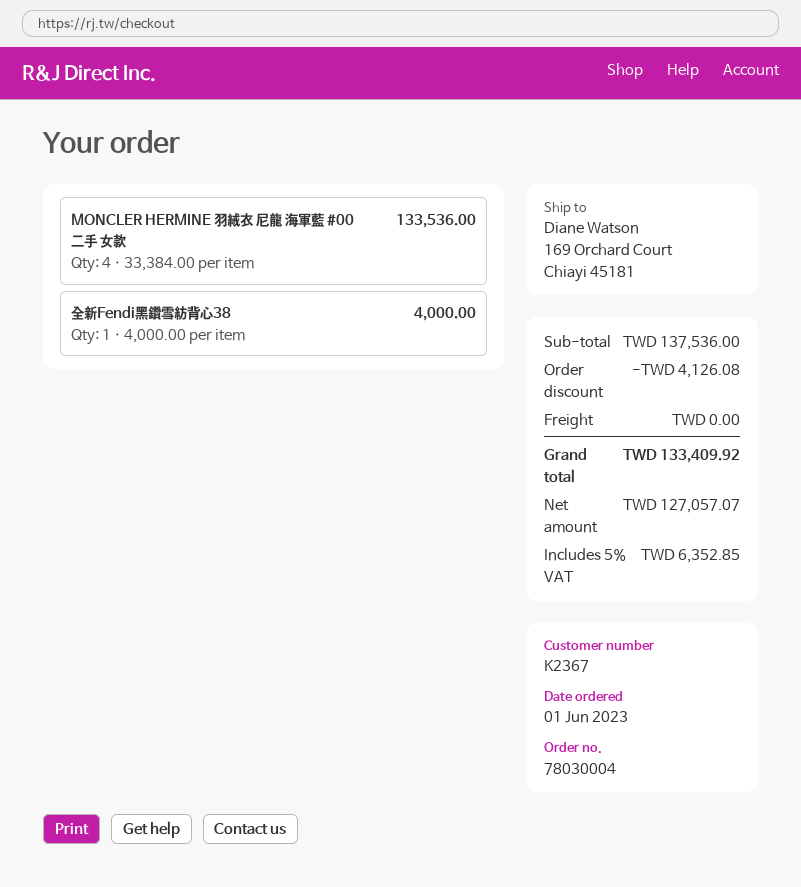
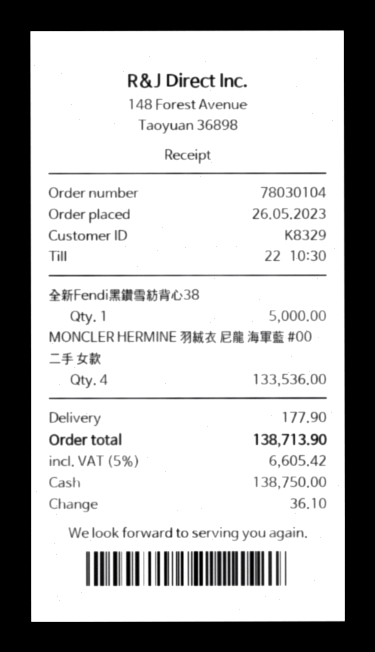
order number: 78030004 -> 78030104
order date: 2023-06-01 -> 2023-05-26
customer number: K2367 -> K8329
全新Fendi黑鑽雪紡背心38: 1 for 4000.00 -> 1 for 5000.00
discount: 4126.08 -> none
shipping: 0.00 -> 177.90
tax: 5% = 6352.85 -> 5% = 6605.42
total: 133409.92 -> 138713.90

